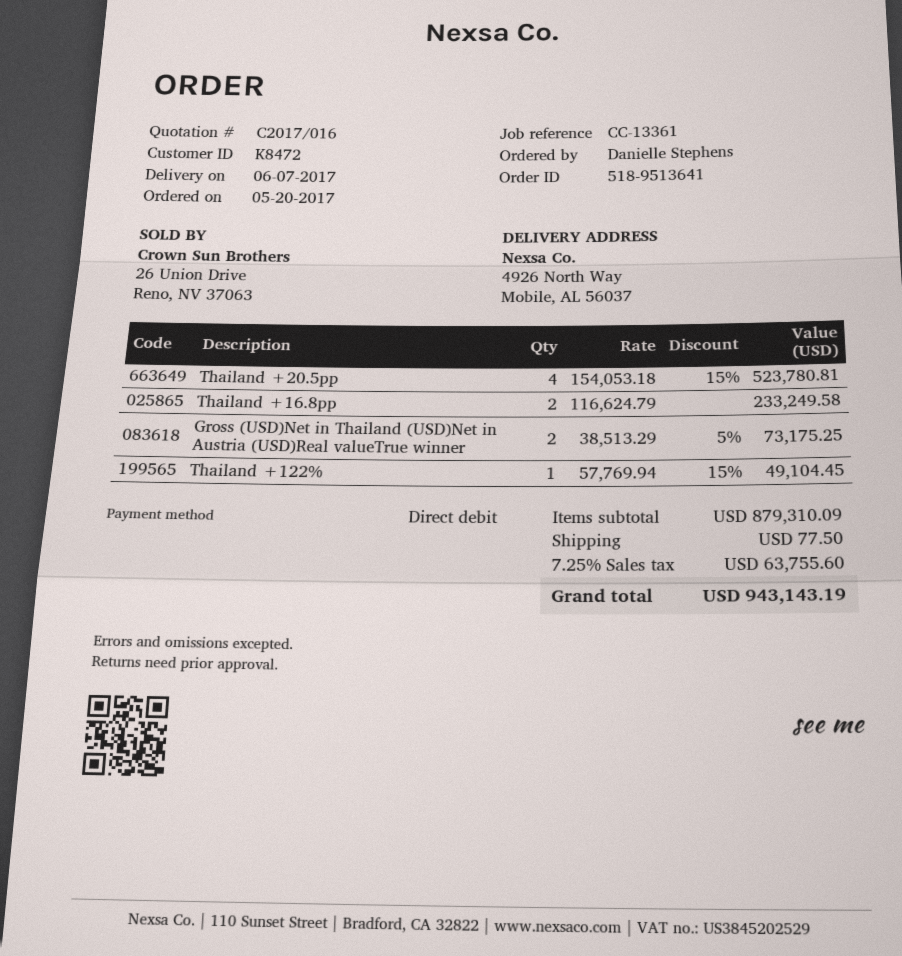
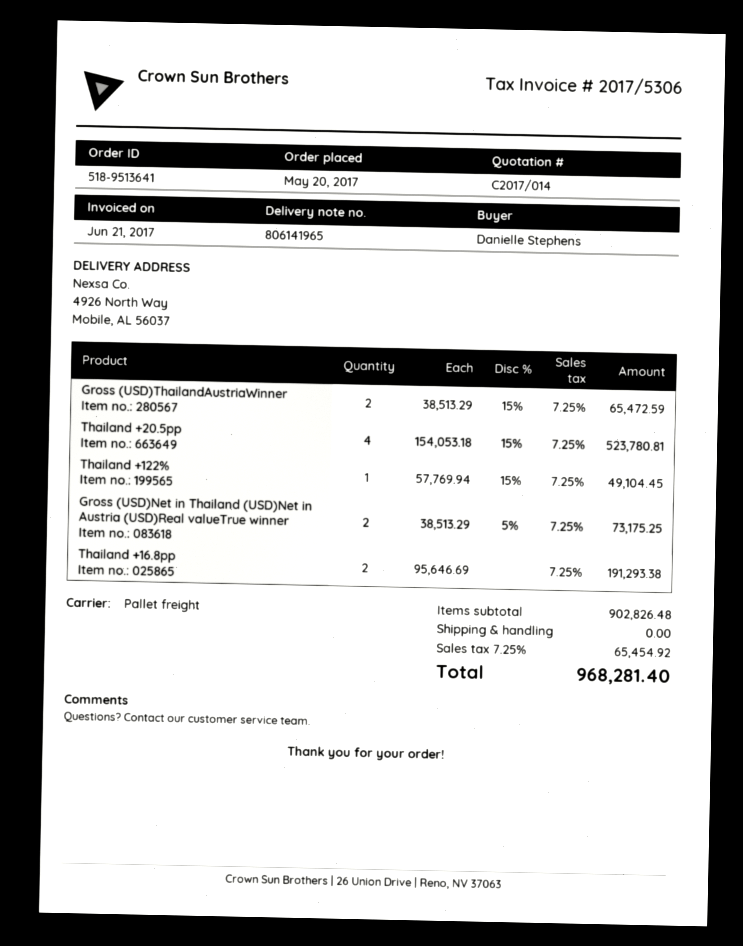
quote number: C2017/016 -> C2017/014
Thailand +16.8pp: 2 x 116624.79 = 233249.58 -> 2 x 95646.69 = 191293.38
Gross (USD)ThailandAustriaWinner: none -> 2 x 38513.29 - 15% = 65472.59
subtotal: 879310.09 -> 902826.48
shipping: 77.50 -> 0.00
tax: 7.25% = 63755.60 -> 7.25% = 65454.92
total: 943143.19 -> 968281.40

